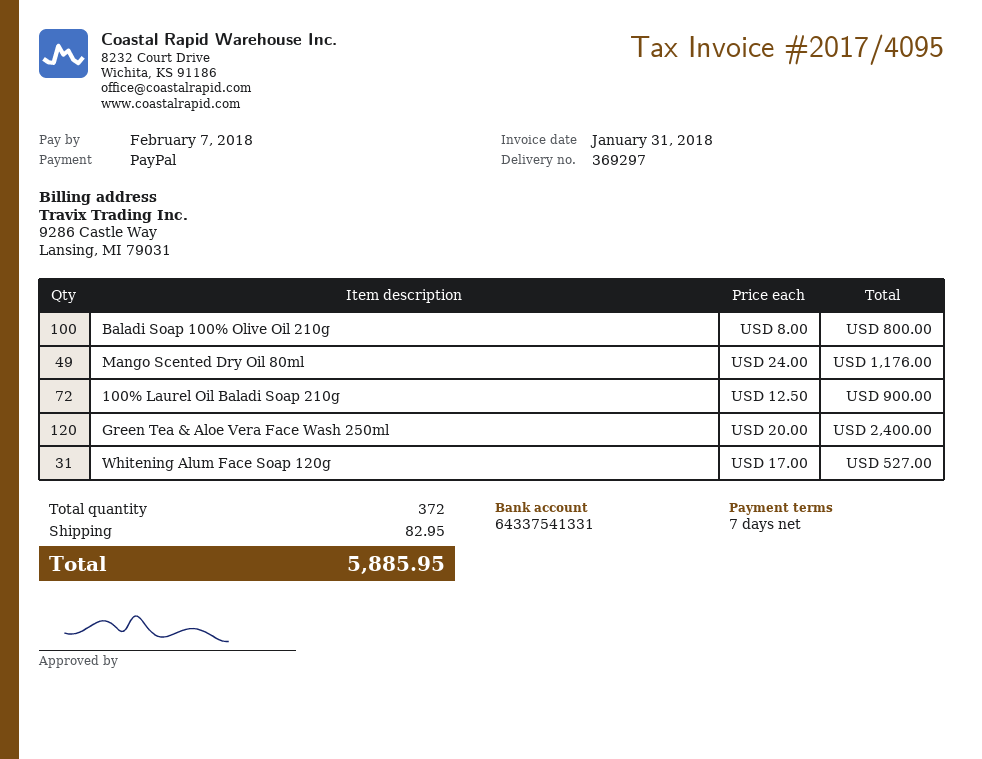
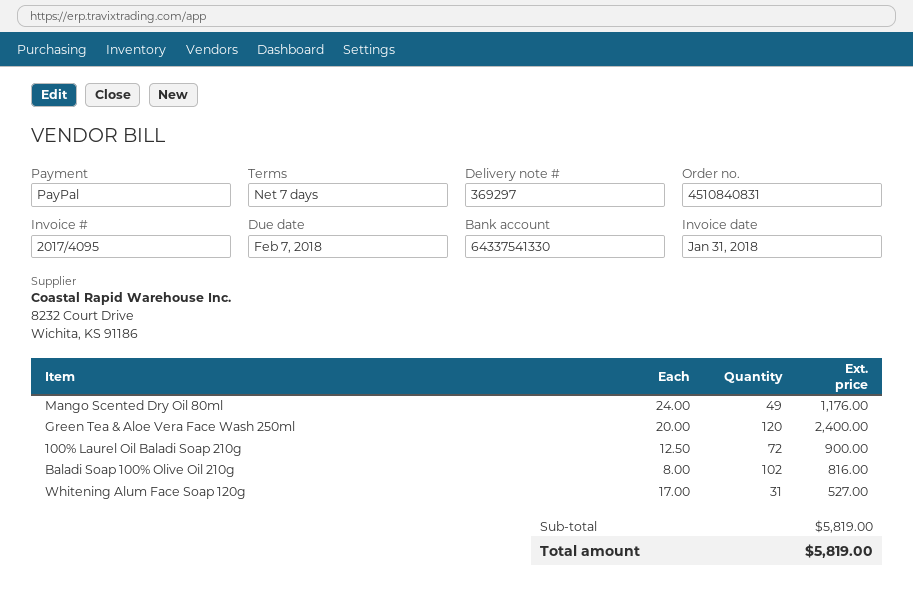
bank account: 64337541331 -> 64337541330
Baladi Soap 100% Olive Oil 210g: 100 x 8.00 = 800.00 -> 102 x 8.00 = 816.00
shipping: 82.95 -> none
total: 5885.95 -> 5819.00

